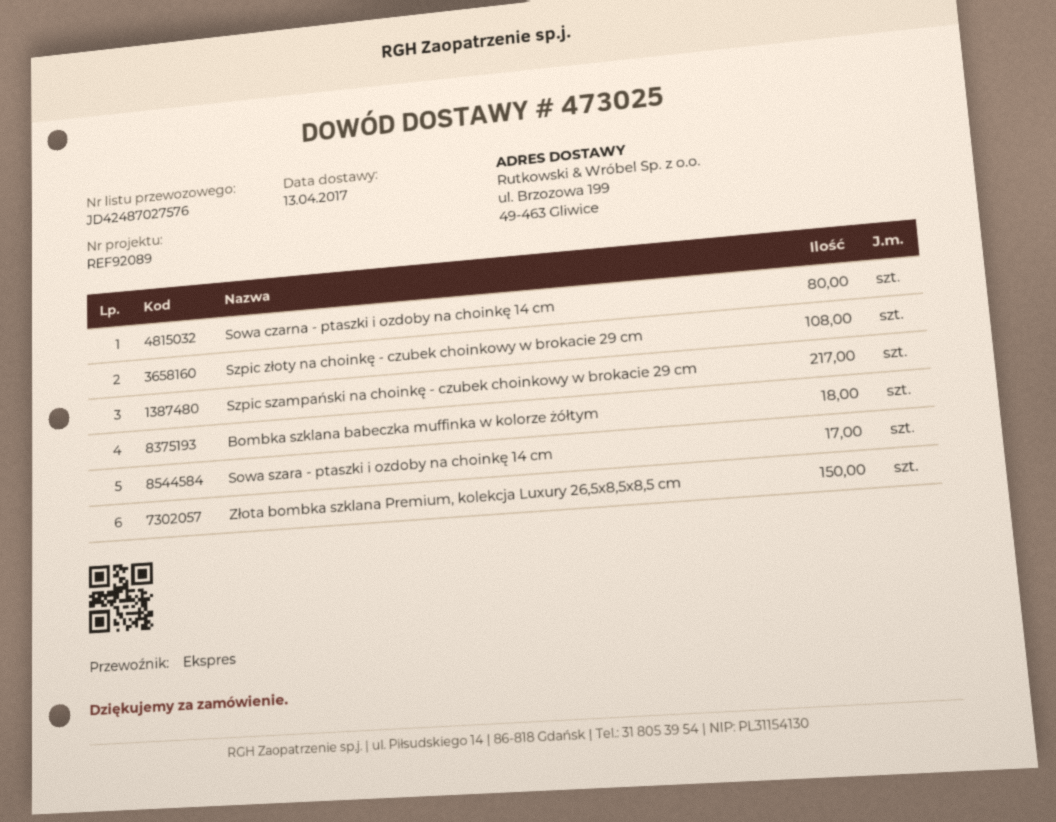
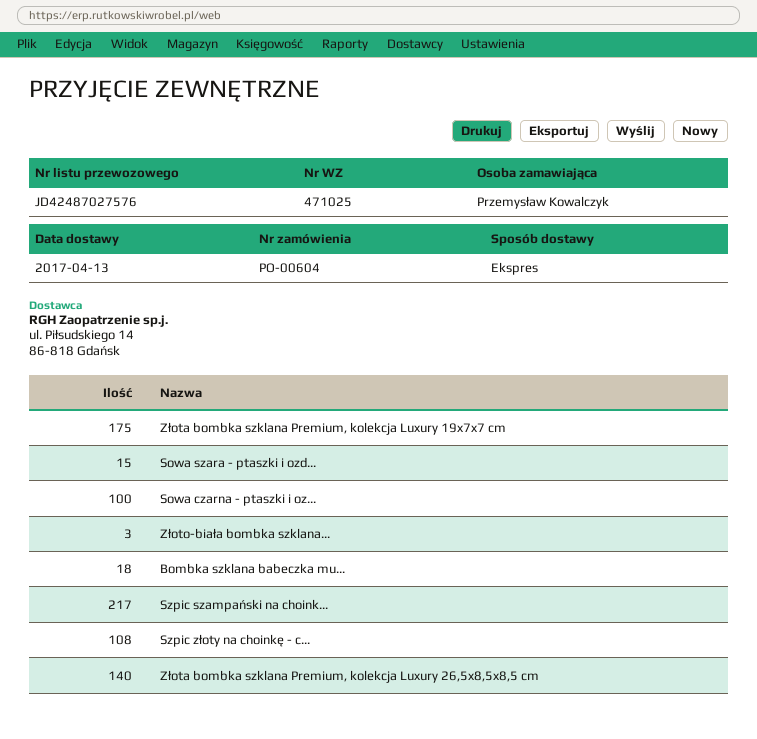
delivery note number: 473025 -> 471025
Sowa czarna - ptaszki i ozdoby na choinkę 14 cm: 80 -> 100
Sowa szara - ptaszki i ozdoby na choinkę 14 cm: 17 -> 15
Złota bombka szklana Premium, kolekcja Luxury 26,5x8,5x8,5 cm: 150 -> 140
Złota bombka szklana Premium, kolekcja Luxury 19x7x7 cm: none -> 175
Złoto-biała bombka szklana...: none -> 3

